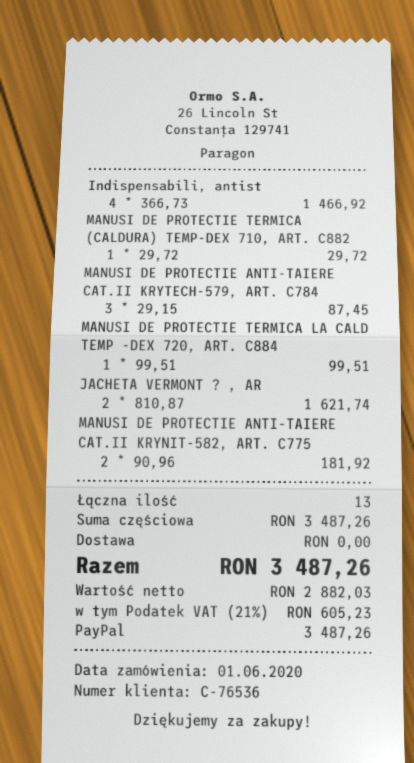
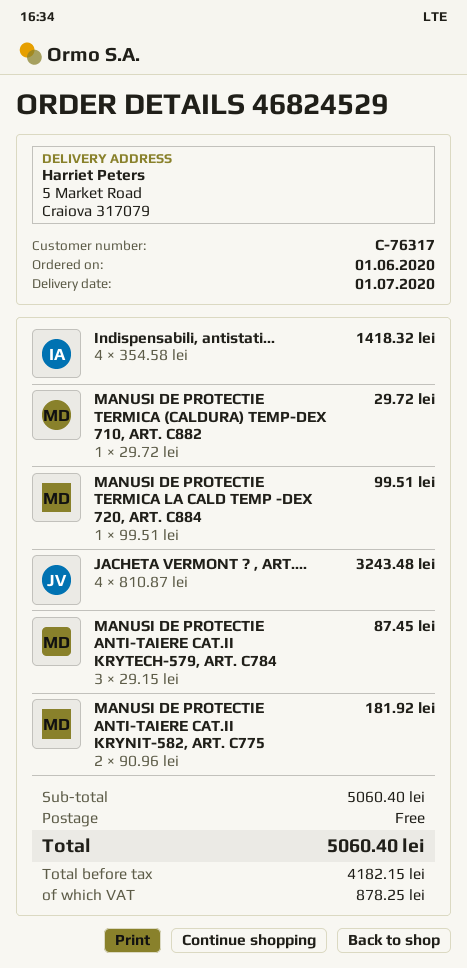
customer number: C-76536 -> C-76317
Indispensabili, antist: 4 x 366.73 = 1466.92 -> 4 x 354.58 = 1418.32
JACHETA VERMONT ? , AR: 2 x 810.87 = 1621.74 -> 4 x 810.87 = 3243.48
subtotal: 3487.26 -> 5060.40
net: 2882.03 -> 4182.15
tax: 605.23 -> 878.25
total: 3487.26 -> 5060.40

